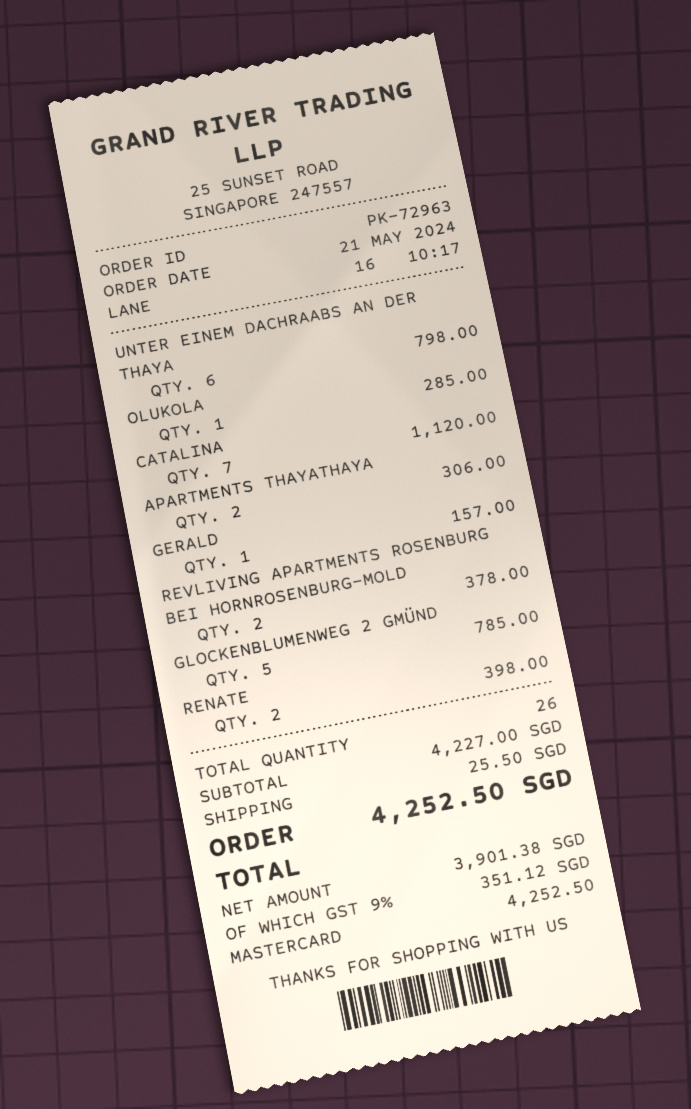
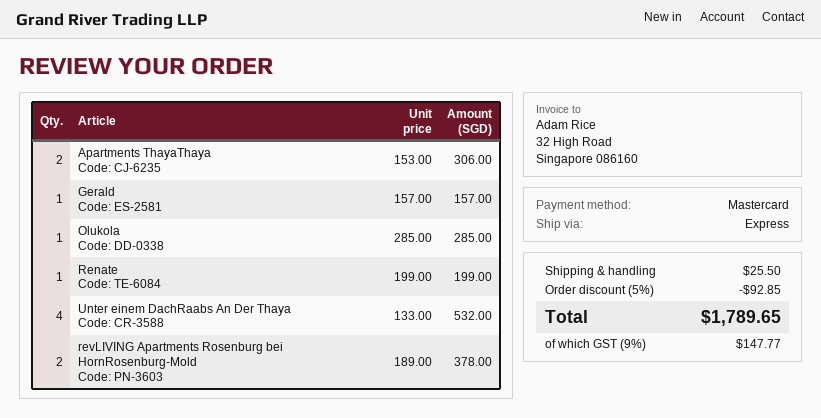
UNTER EINEM DACHRAABS AN DER THAYA: 6 for 798.00 -> 4 for 532.00
CATALINA: 7 for 1120.00 -> none
GLOCKENBLUMENWEG 2 GMÜND: 5 for 785.00 -> none
RENATE: 2 for 398.00 -> 1 for 199.00
discount: none -> 5% = 92.85
tax: 9% = 351.12 -> 9% = 147.77
total: 4252.50 -> 1789.65

